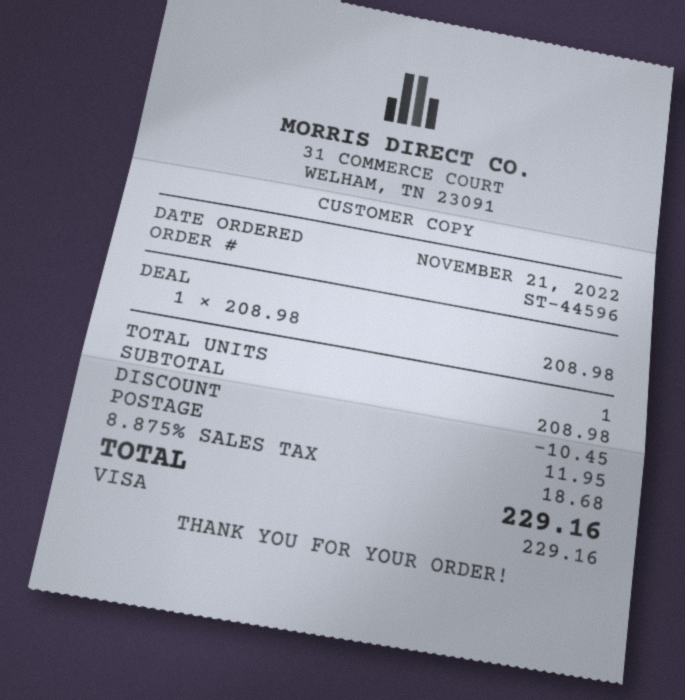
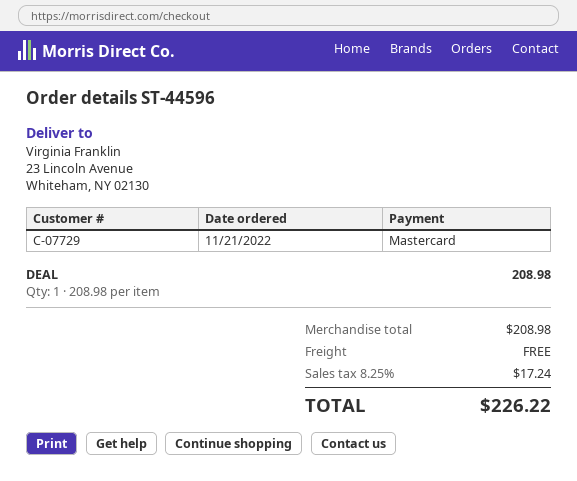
payment method: Visa -> Mastercard
discount: 10.45 -> none
shipping: 11.95 -> 0.00
tax: 8.875% = 18.68 -> 8.25% = 17.24
total: 229.16 -> 226.22

